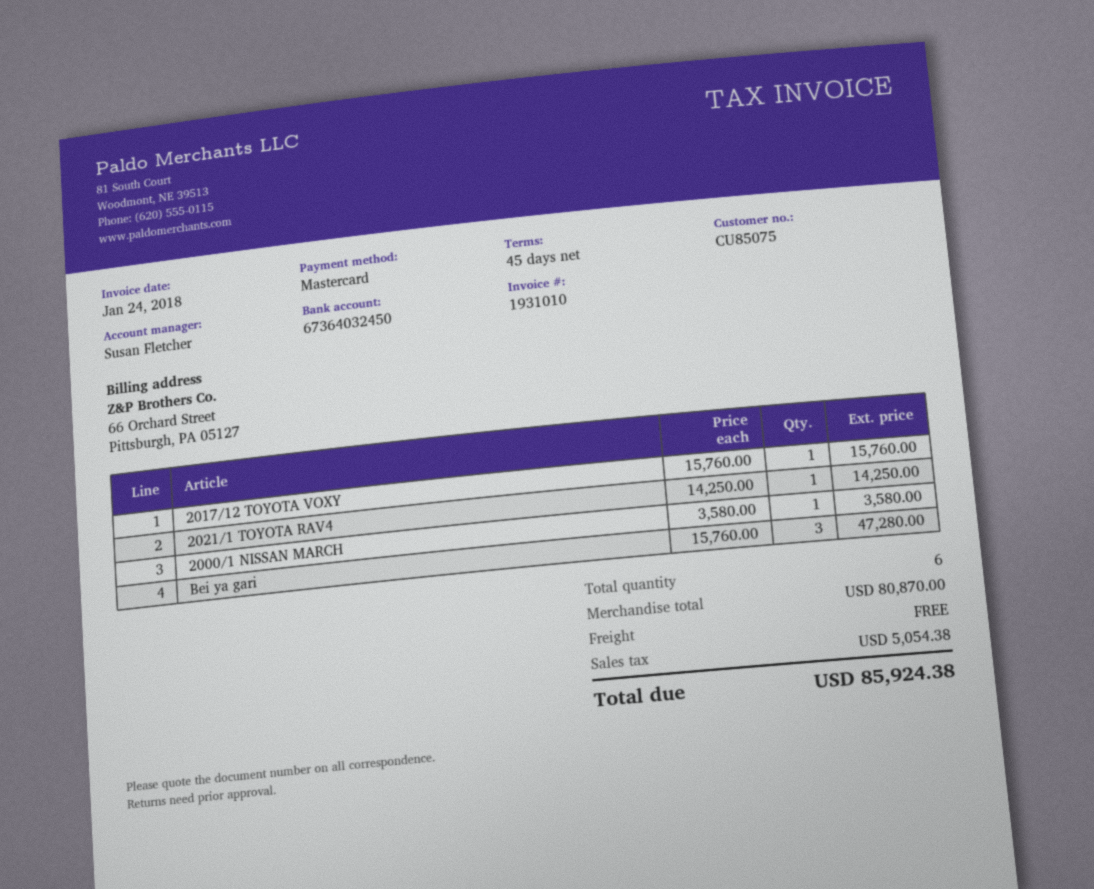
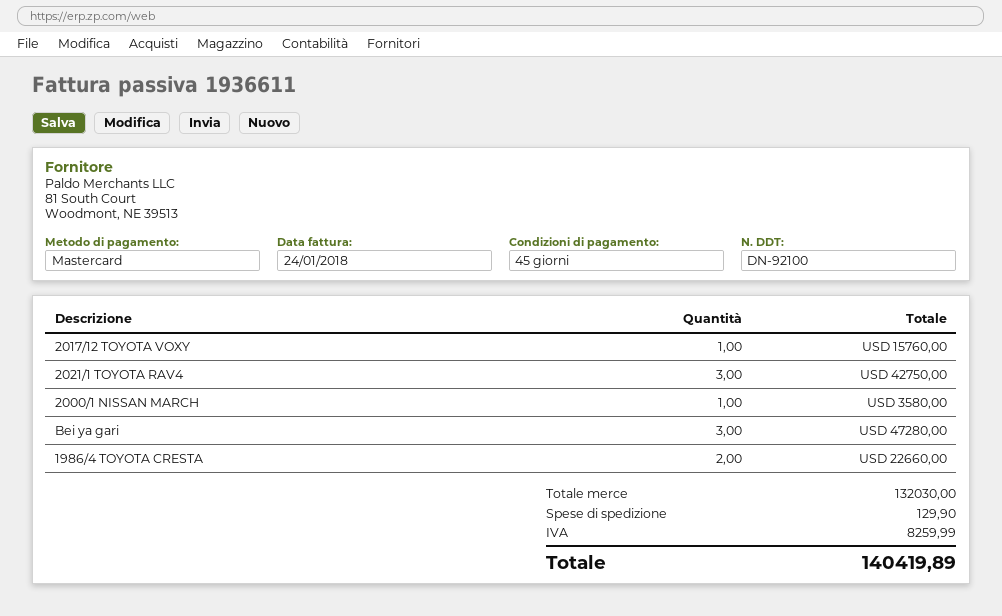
invoice number: 1931010 -> 1936611
2021/1 TOYOTA RAV4: 1 for 14250.00 -> 3 for 42750.00
1986/4 TOYOTA CRESTA: none -> 2 for 22660.00
subtotal: 80870.00 -> 132030.00
shipping: 0.00 -> 129.90
tax: 5054.38 -> 8259.99
total: 85924.38 -> 140419.89

